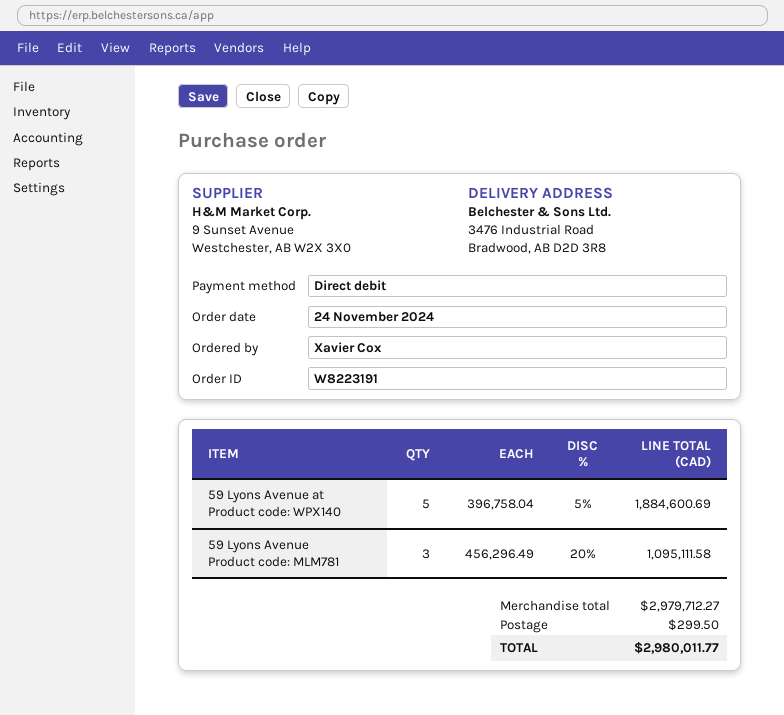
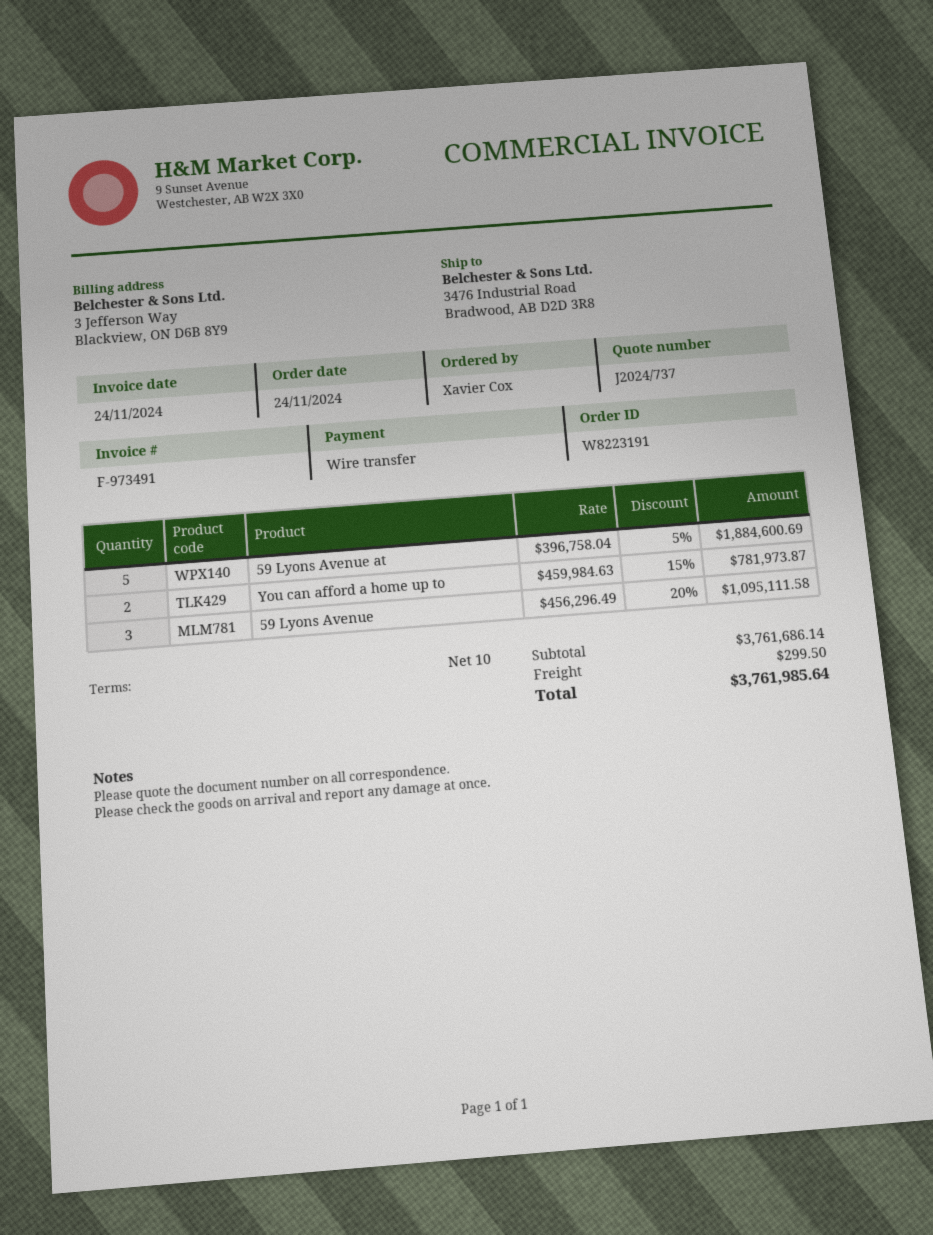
payment method: direct debit -> bank transfer
You can afford a home up to: none -> 2 x 459984.63 - 15% = 781973.87
subtotal: 2979712.27 -> 3761686.14
total: 2980011.77 -> 3761985.64

